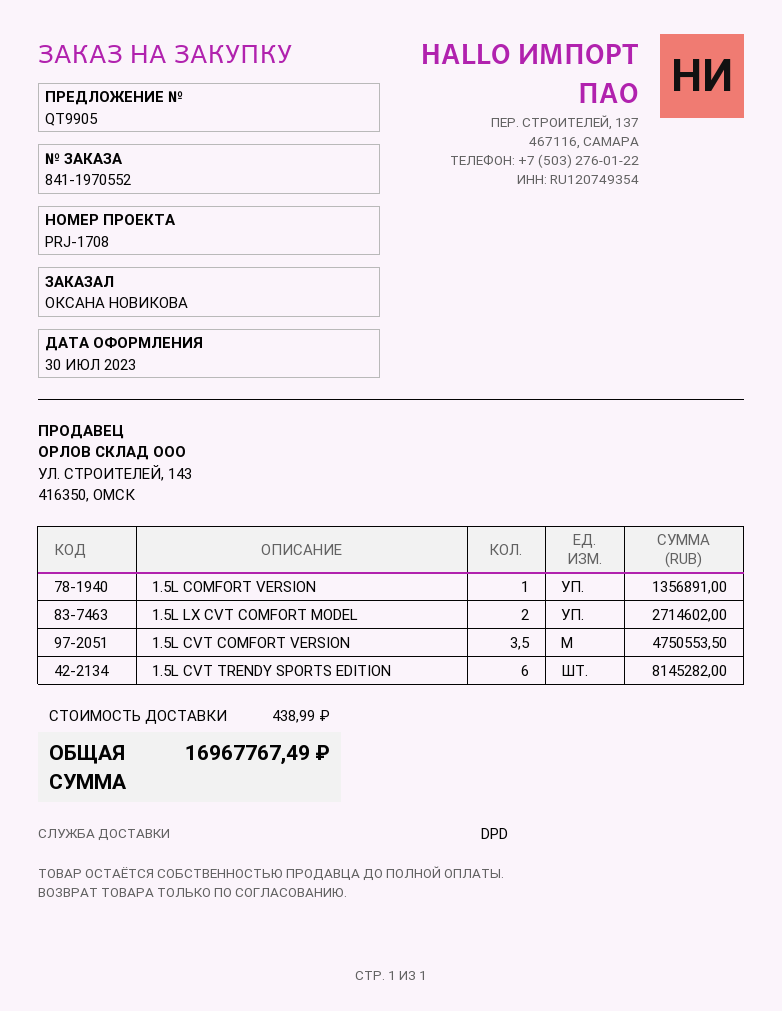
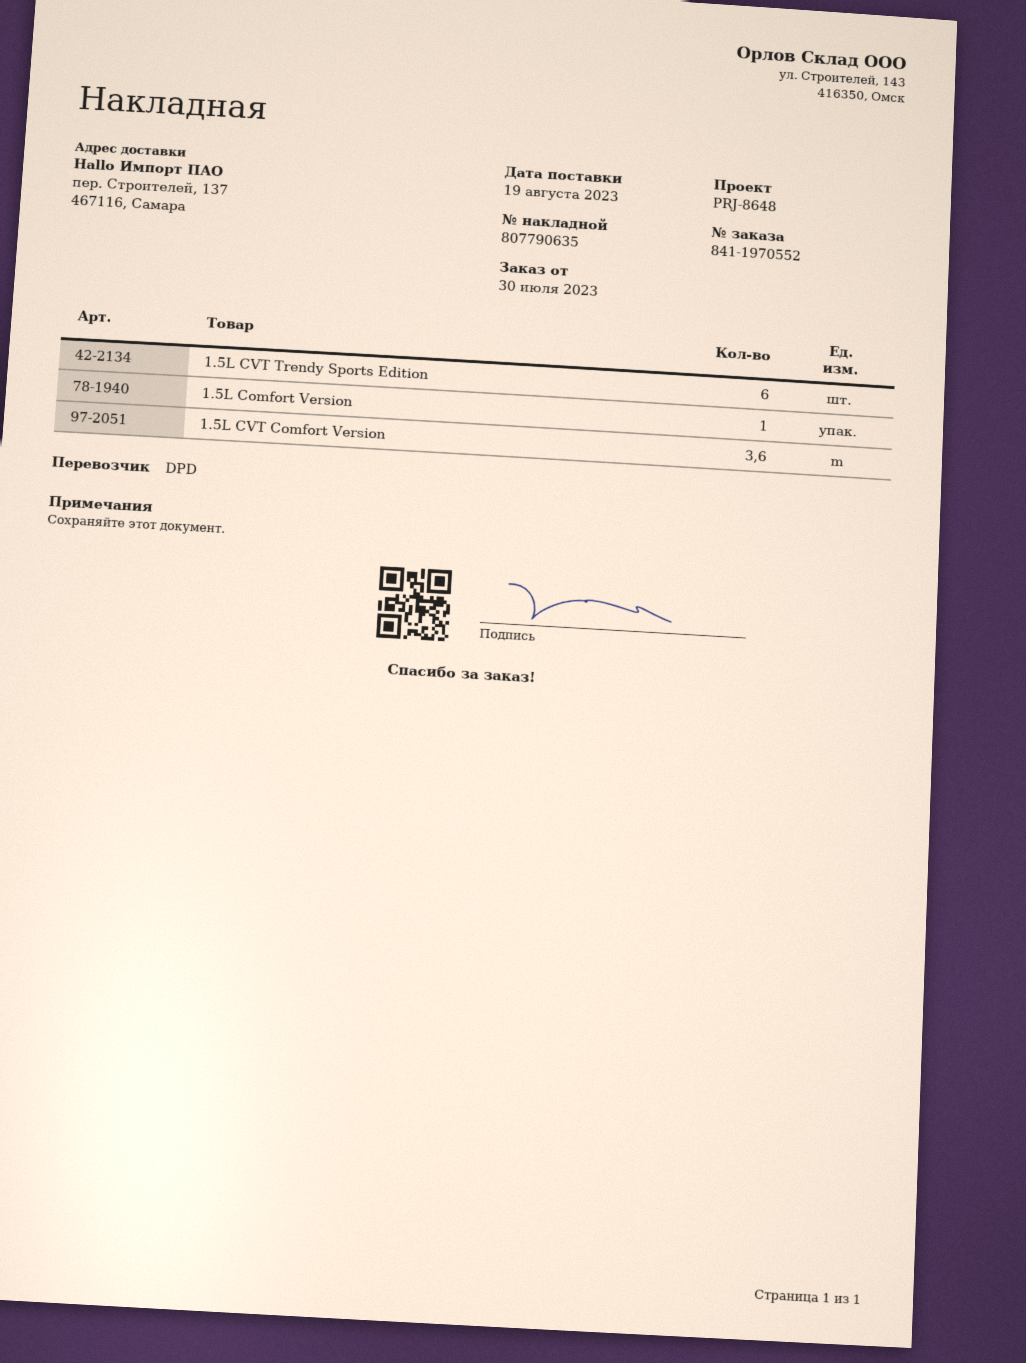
reference: PRJ-1708 -> PRJ-8648
1.5L LX CVT COMFORT MODEL: 2 -> none
1.5L CVT COMFORT VERSION: 3.5 -> 3.6

